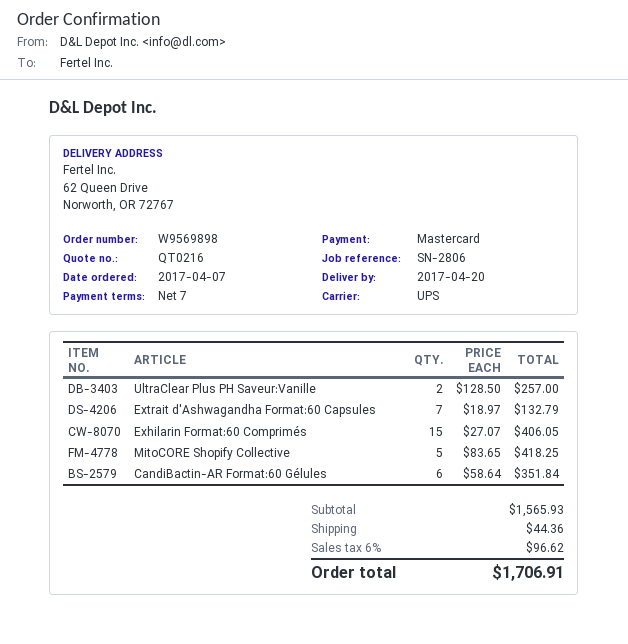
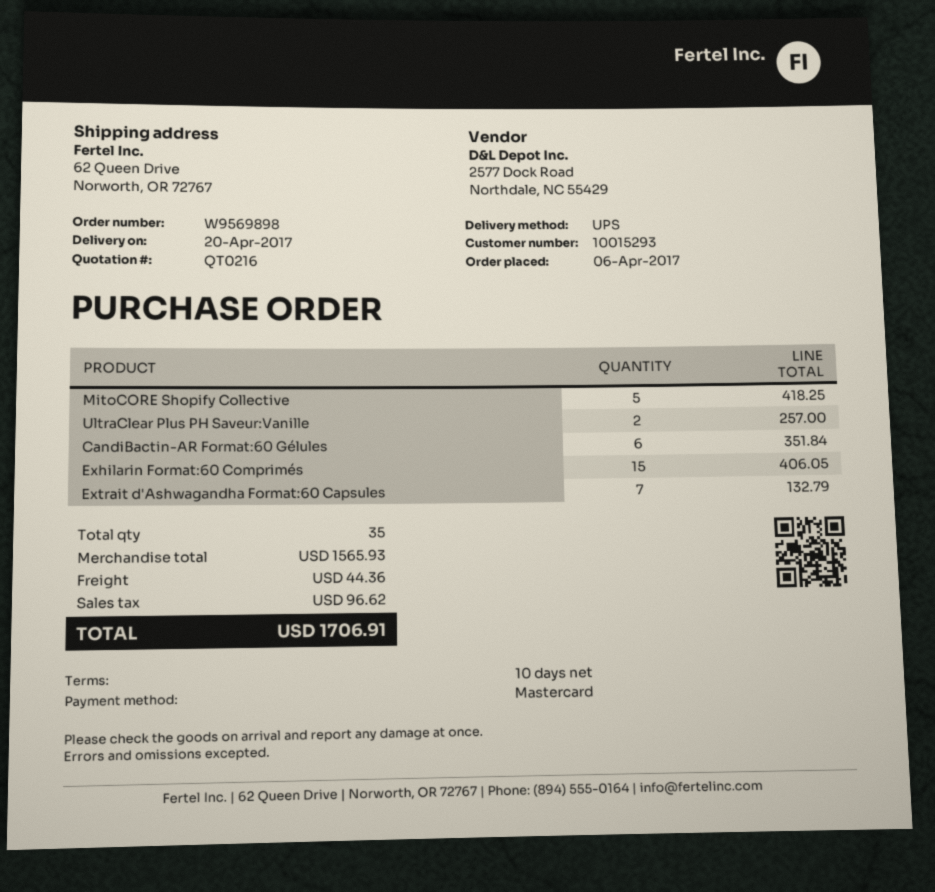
order date: 2017-04-07 -> 2017-04-06
payment terms: 7 days -> 10 days

